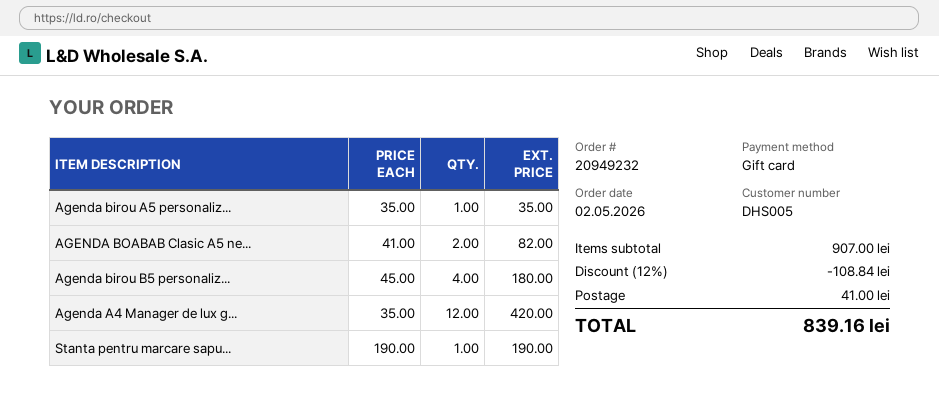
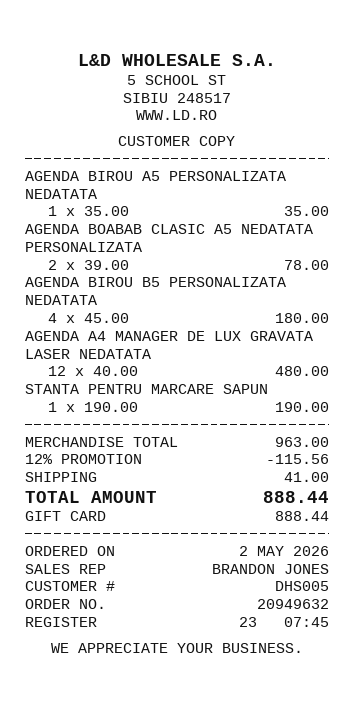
order number: 20949232 -> 20949632
AGENDA BOABAB Clasic A5 ne...: 2 x 41.00 = 82.00 -> 2 x 39.00 = 78.00
Agenda A4 Manager de lux g...: 12 x 35.00 = 420.00 -> 12 x 40.00 = 480.00
subtotal: 907.00 -> 963.00
discount: 12% = 108.84 -> 12% = 115.56
total: 839.16 -> 888.44

